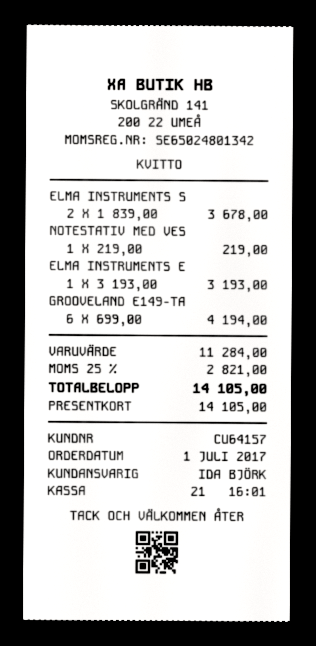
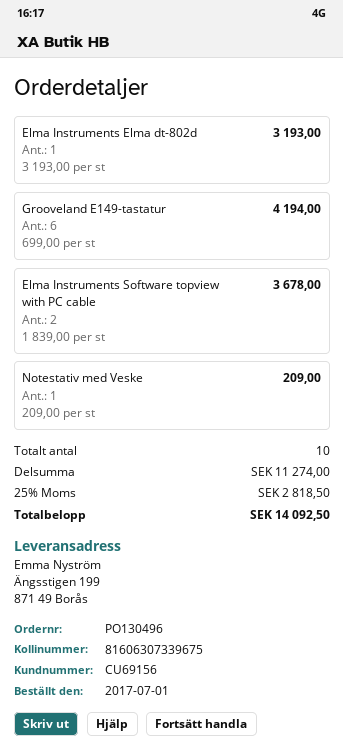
customer number: CU64157 -> CU69156
NOTESTATIV MED VES: 1 x 219.00 = 219.00 -> 1 x 209.00 = 209.00
subtotal: 11284.00 -> 11274.00
tax: 25% = 2821.00 -> 25% = 2818.50
total: 14105.00 -> 14092.50

